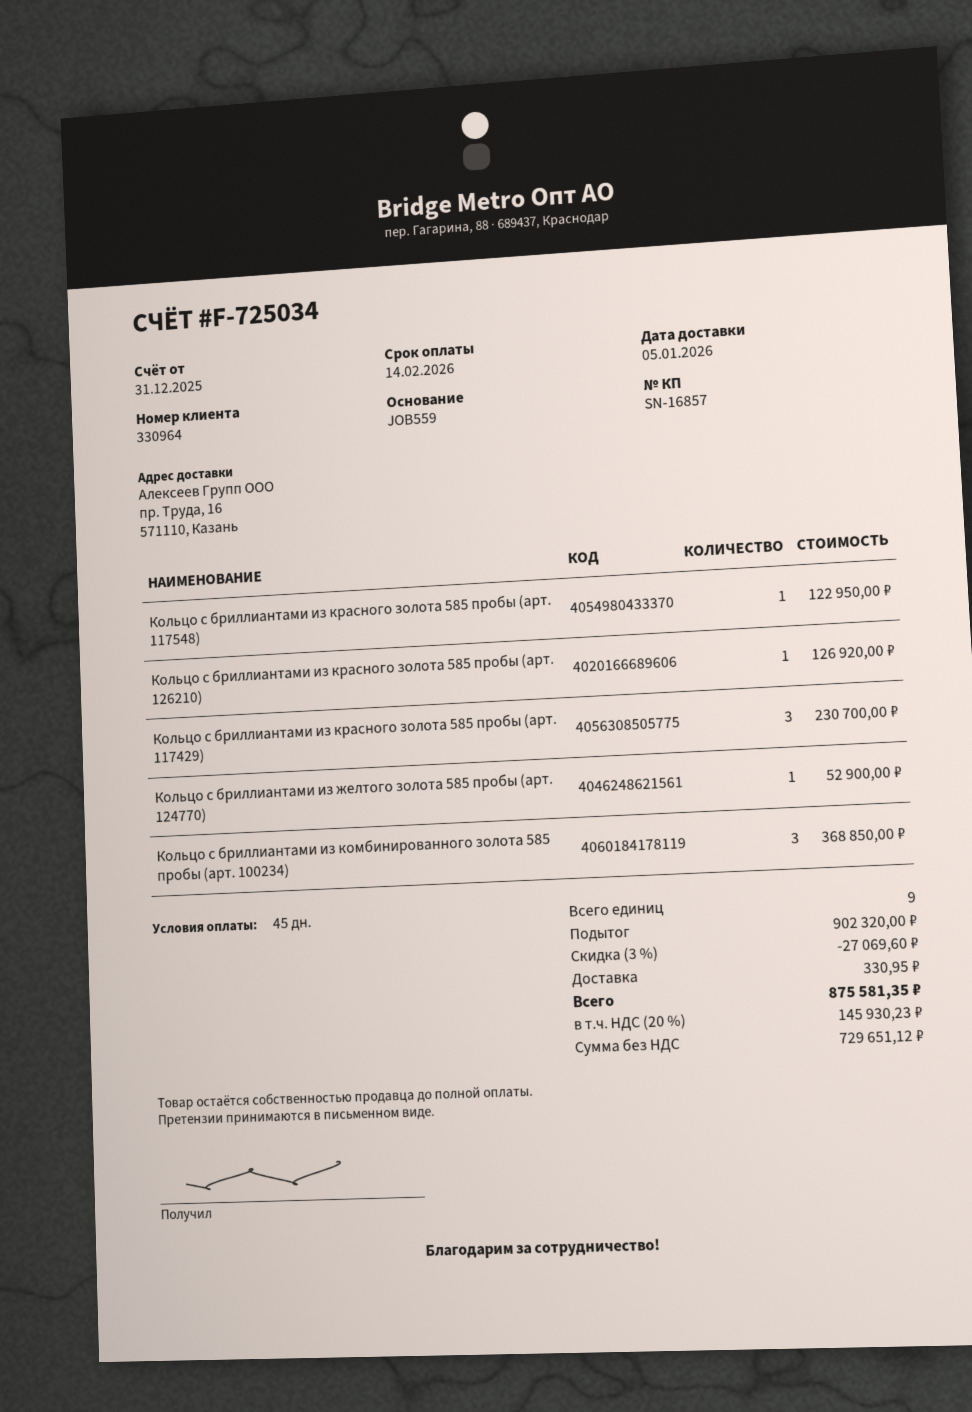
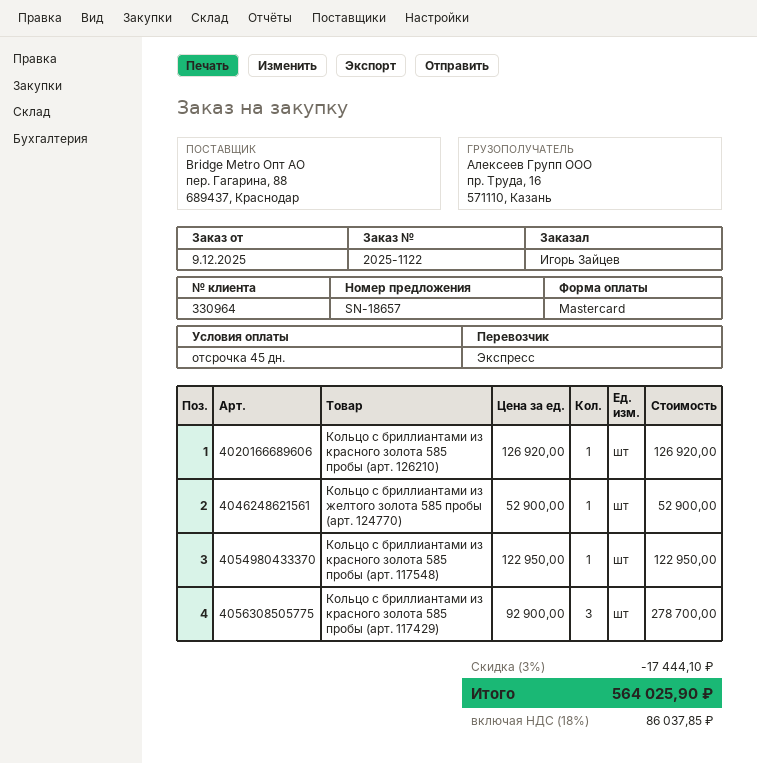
quote number: SN-16857 -> SN-18657
Кольцо с бриллиантами из красного золота 585 пробы (арт. 117429): 3 for 230700.00 -> 3 for 278700.00
Кольцо с бриллиантами из комбинированного золота 585 пробы (арт. 100234): 3 for 368850.00 -> none
discount: 3% = 27069.60 -> 3% = 17444.10
shipping: 330.95 -> none
tax: 20% = 145930.23 -> 18% = 86037.85
total: 875581.35 -> 564025.90

